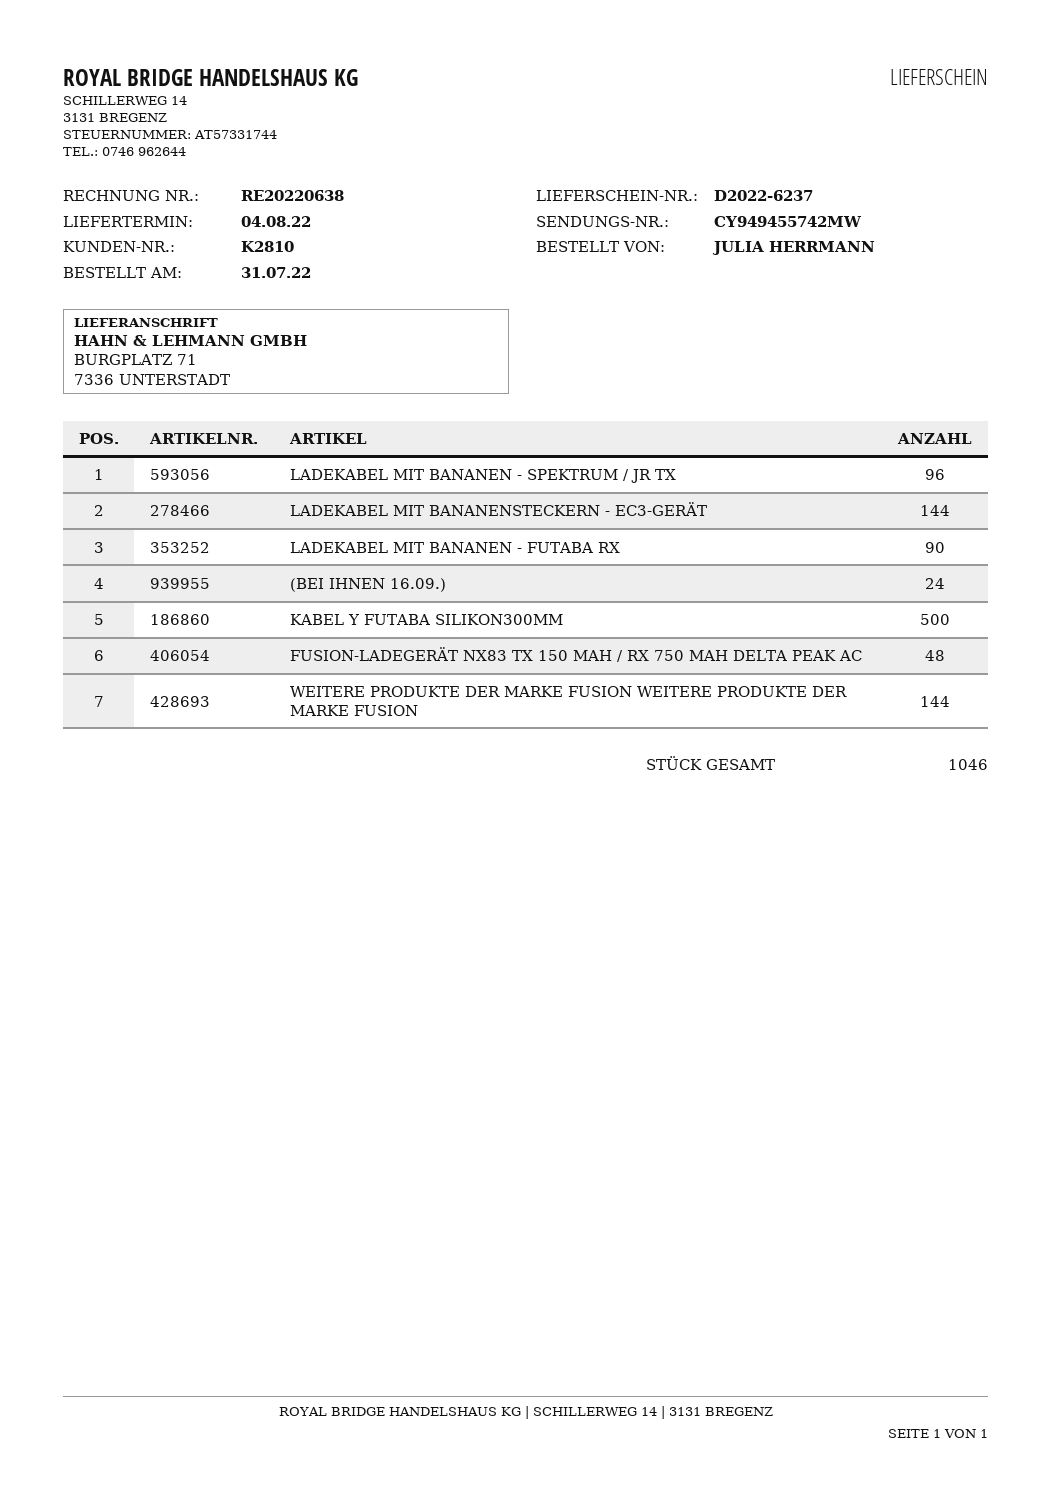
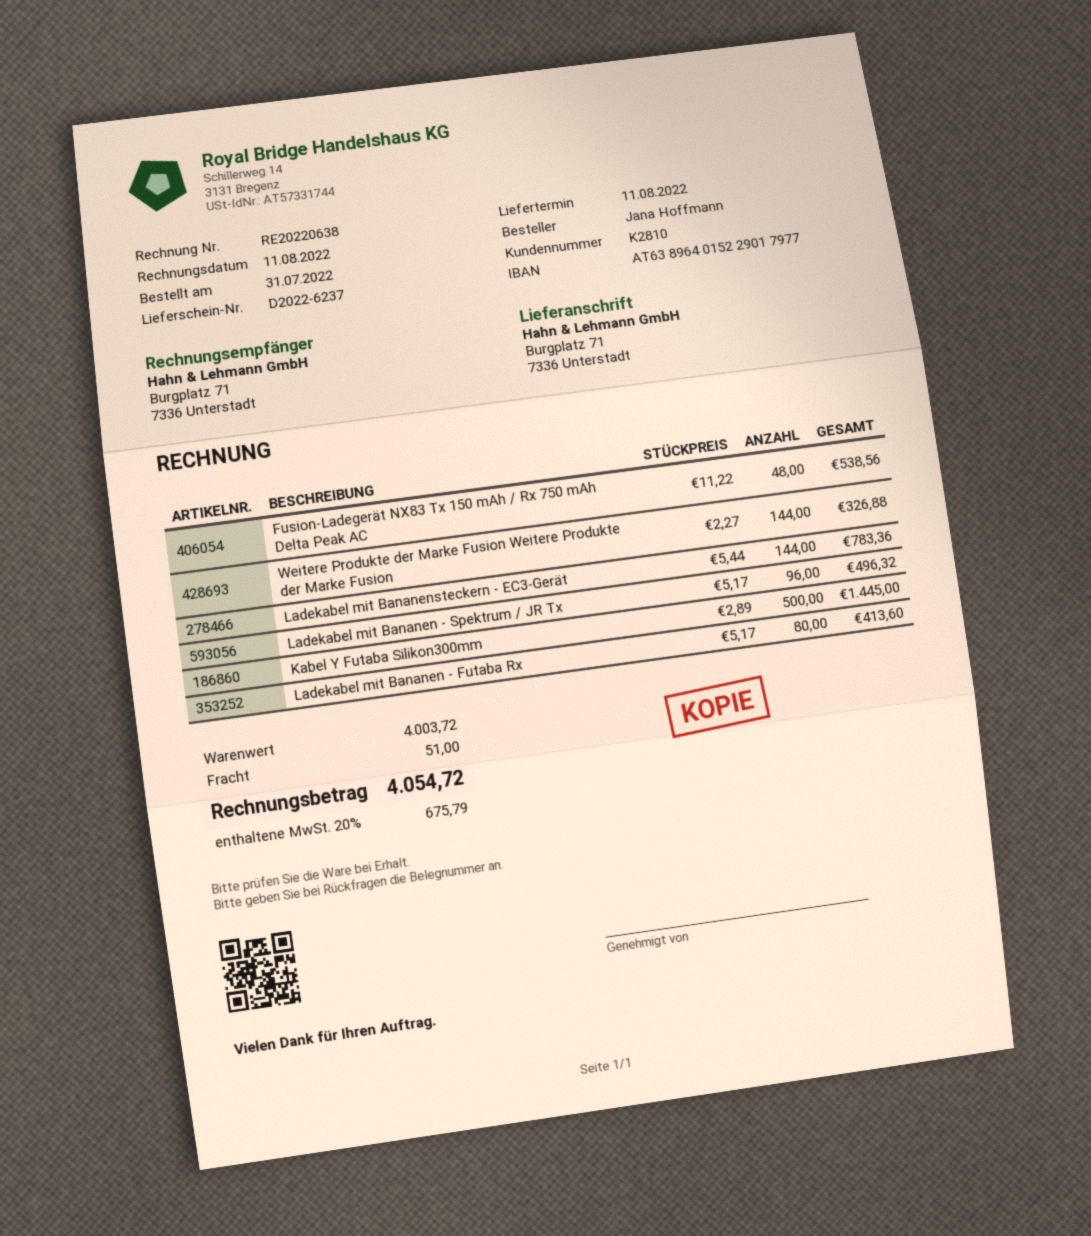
delivery date: 2022-08-04 -> 2022-08-11
ordered by: JULIA HERRMANN -> Jana Hoffmann
LADEKABEL MIT BANANEN - FUTABA RX: 90 -> 80
(BEI IHNEN 16.09.): 24 -> none

